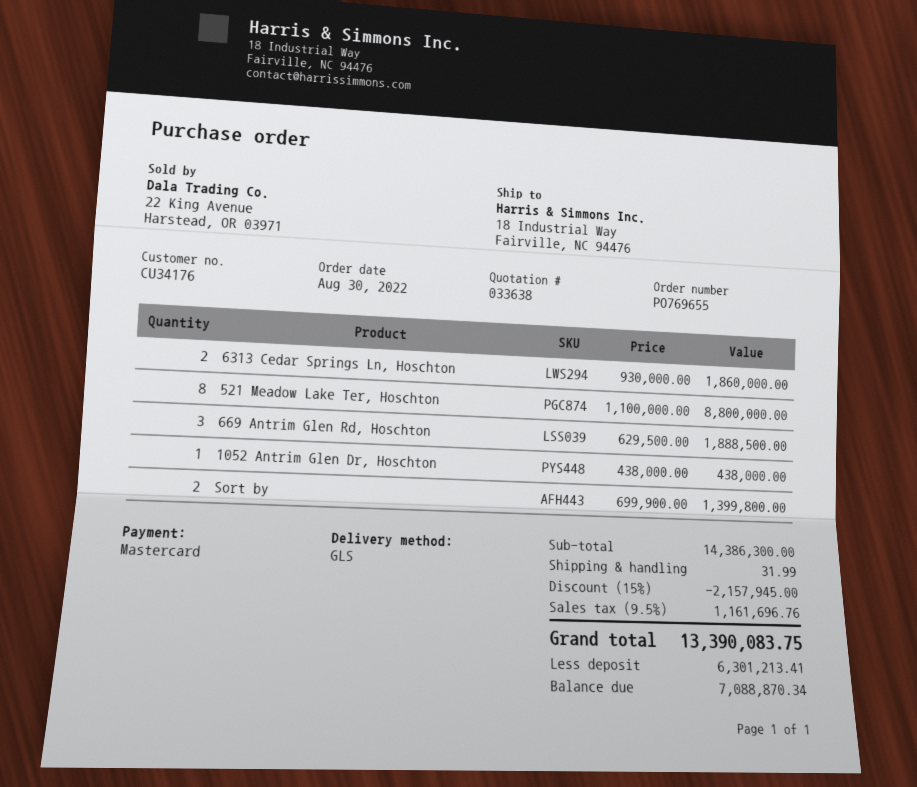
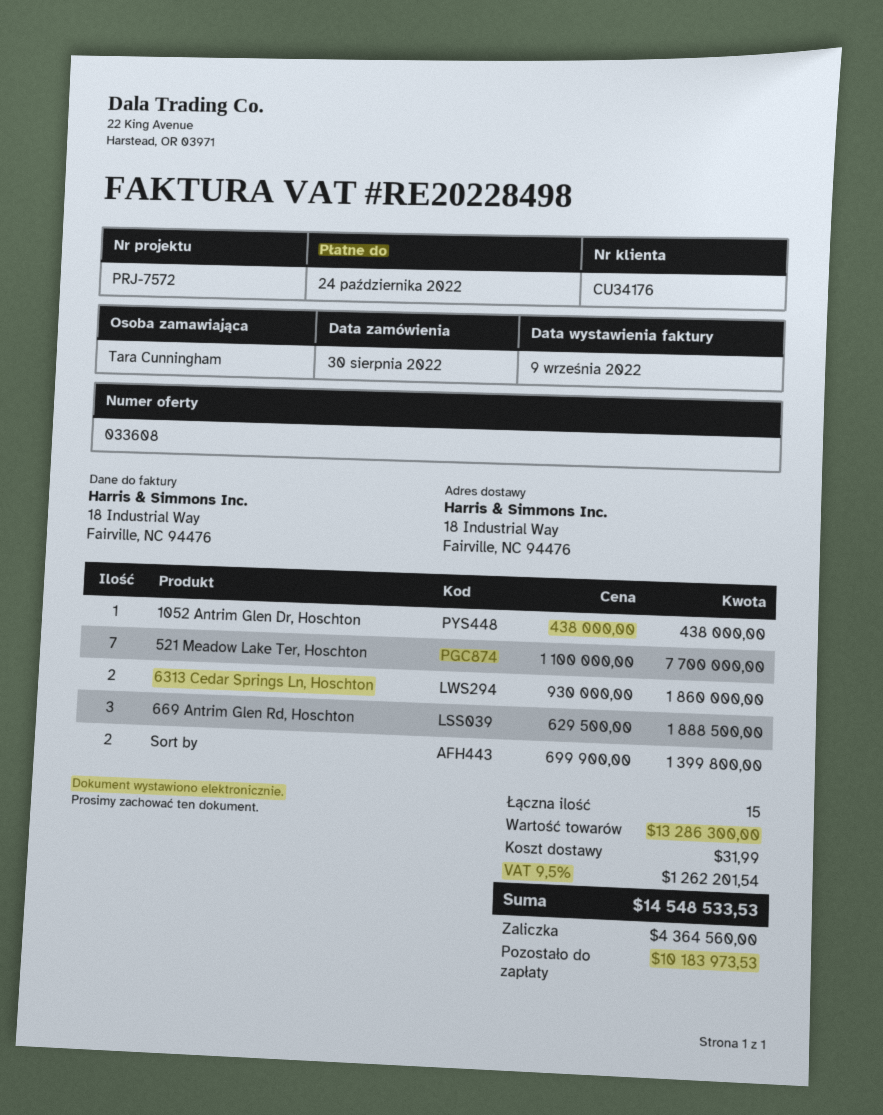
quote number: 033638 -> 033608
521 Meadow Lake Ter, Hoschton: 8 x 1100000.00 = 8800000.00 -> 7 x 1100000.00 = 7700000.00
subtotal: 14386300.00 -> 13286300.00
discount: 15% = 2157945.00 -> none
tax: 9.5% = 1161696.76 -> 9.5% = 1262201.54
total: 13390083.75 -> 14548533.53
deposit: 6301213.41 -> 4364560.00
balance: 7088870.34 -> 10183973.53

